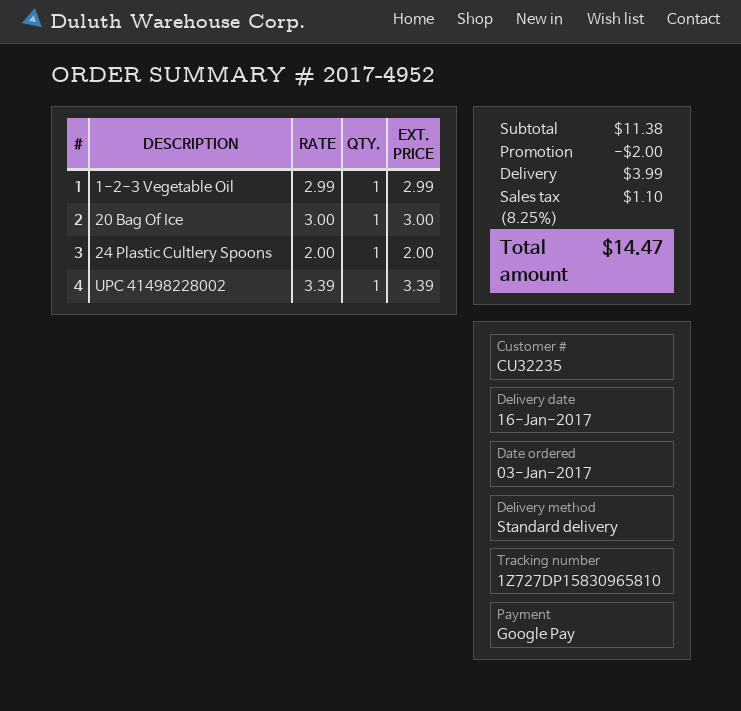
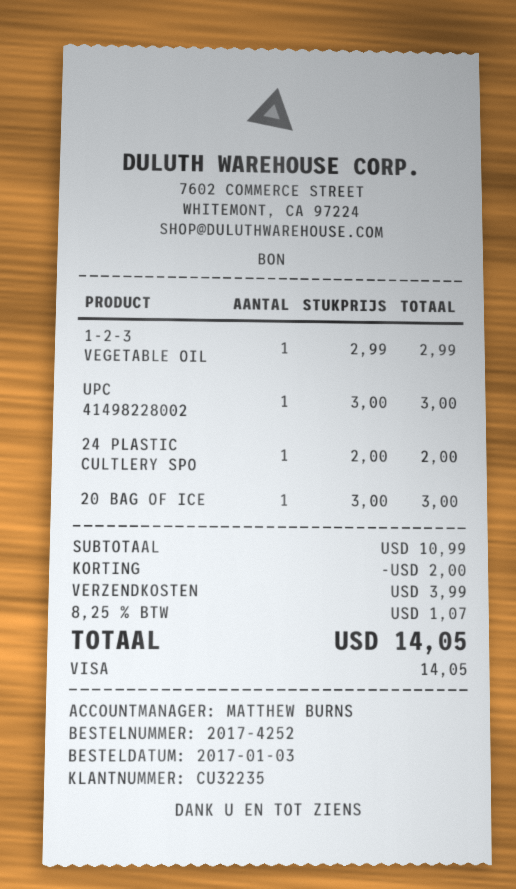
order number: 2017-4952 -> 2017-4252
payment method: Google Pay -> Visa
UPC 41498228002: 1 x 3.39 = 3.39 -> 1 x 3.00 = 3.00
subtotal: 11.38 -> 10.99
tax: 8.25% = 1.10 -> 8.25% = 1.07
total: 14.47 -> 14.05

